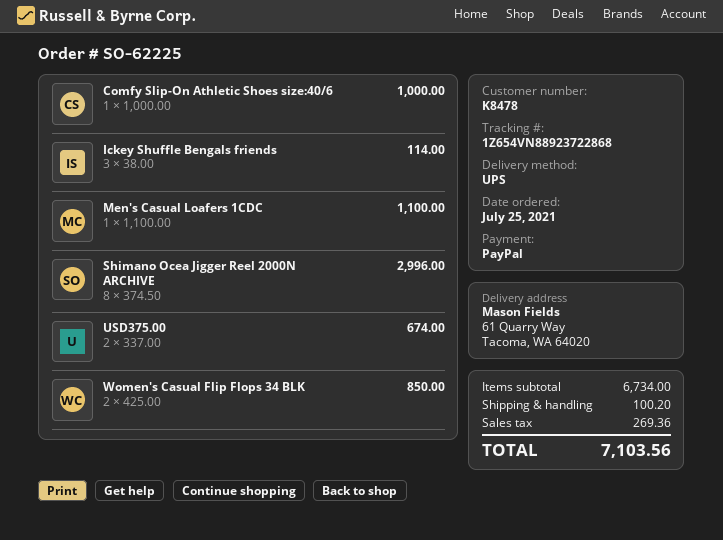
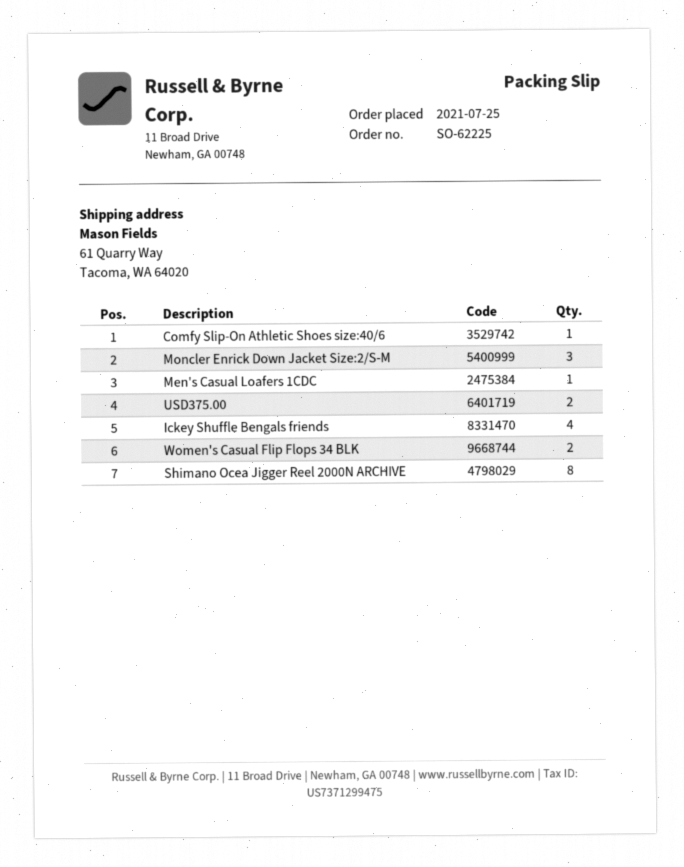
Ickey Shuffle Bengals friends: 3 -> 4
Moncler Enrick Down Jacket Size:2/S-M: none -> 3

